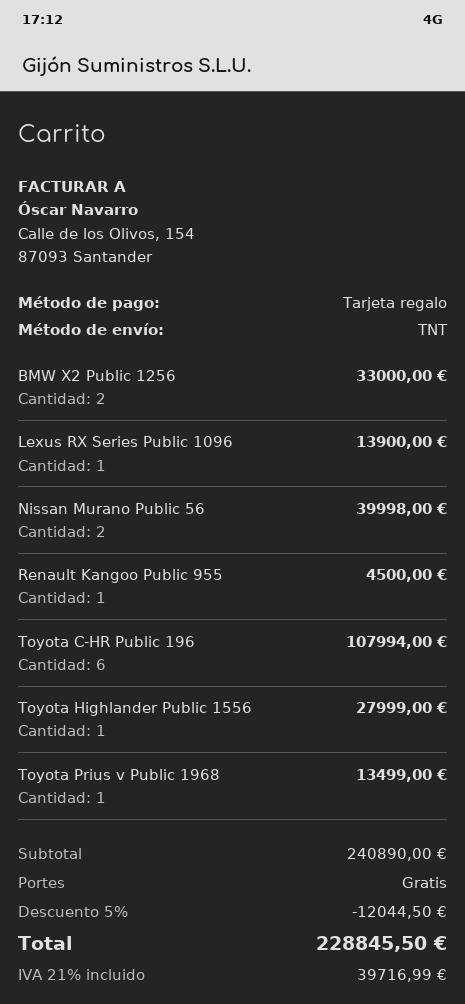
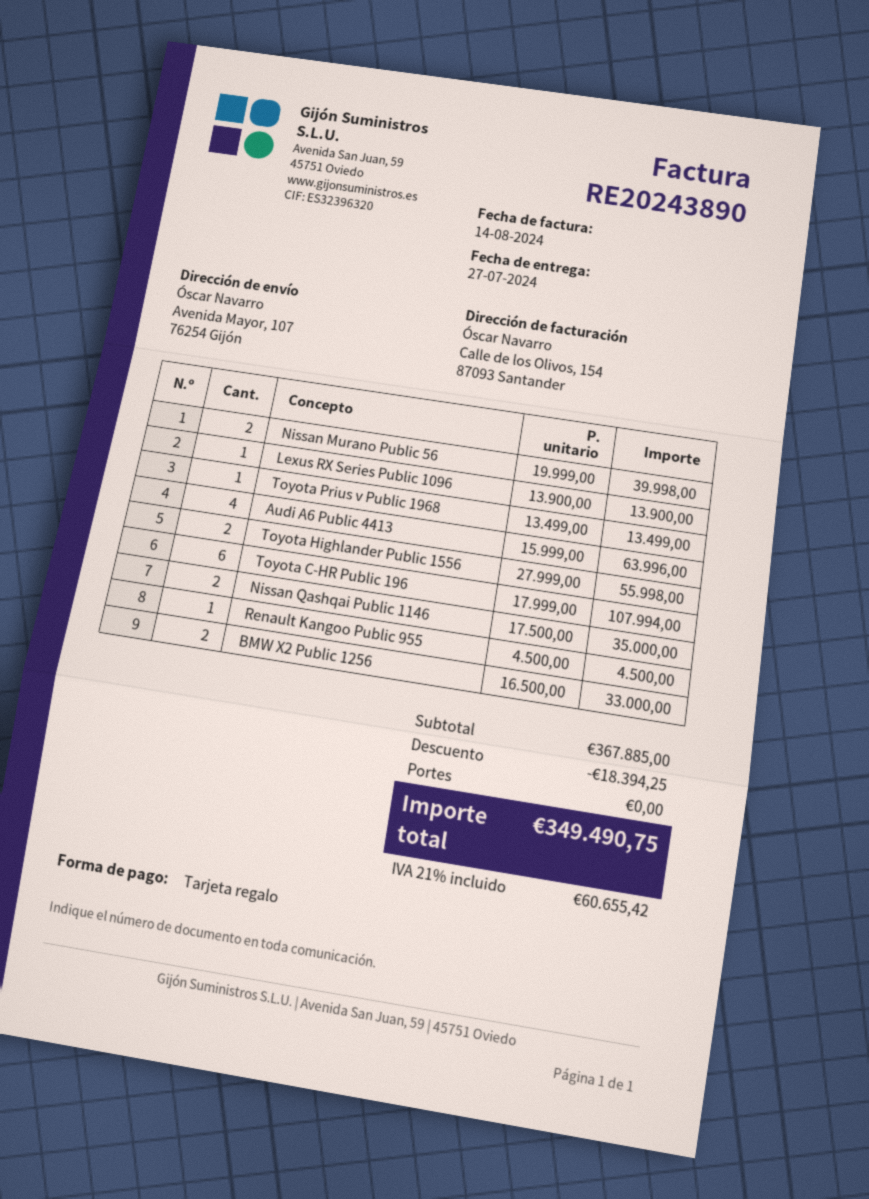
Toyota Highlander Public 1556: 1 for 27999.00 -> 2 for 55998.00
Audi A6 Public 4413: none -> 4 for 63996.00
Nissan Qashqai Public 1146: none -> 2 for 35000.00
subtotal: 240890.00 -> 367885.00
discount: 12044.50 -> 18394.25
tax: 21% = 39716.99 -> 21% = 60655.42
total: 228845.50 -> 349490.75

